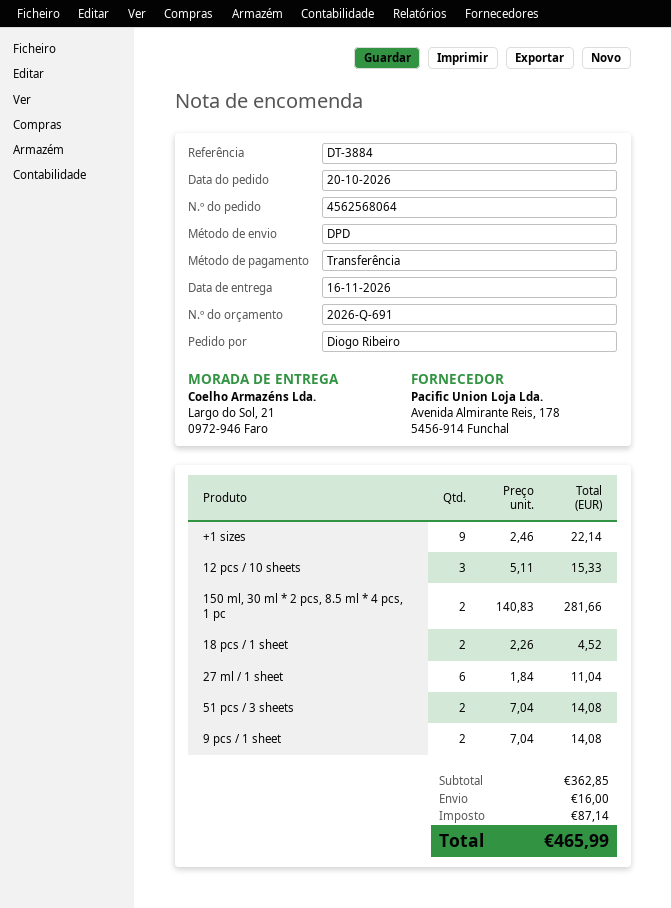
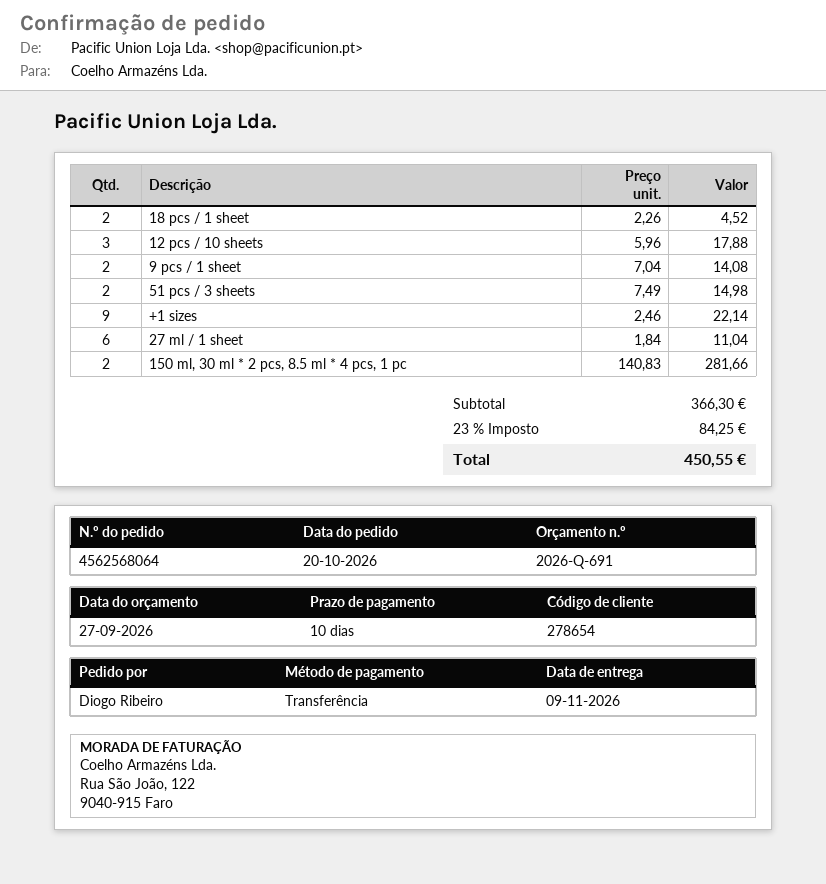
delivery date: 2026-11-16 -> 2026-11-09
12 pcs / 10 sheets: 3 x 5.11 = 15.33 -> 3 x 5.96 = 17.88
51 pcs / 3 sheets: 2 x 7.04 = 14.08 -> 2 x 7.49 = 14.98
subtotal: 362.85 -> 366.30
shipping: 16.00 -> none
tax: 87.14 -> 84.25
total: 465.99 -> 450.55

